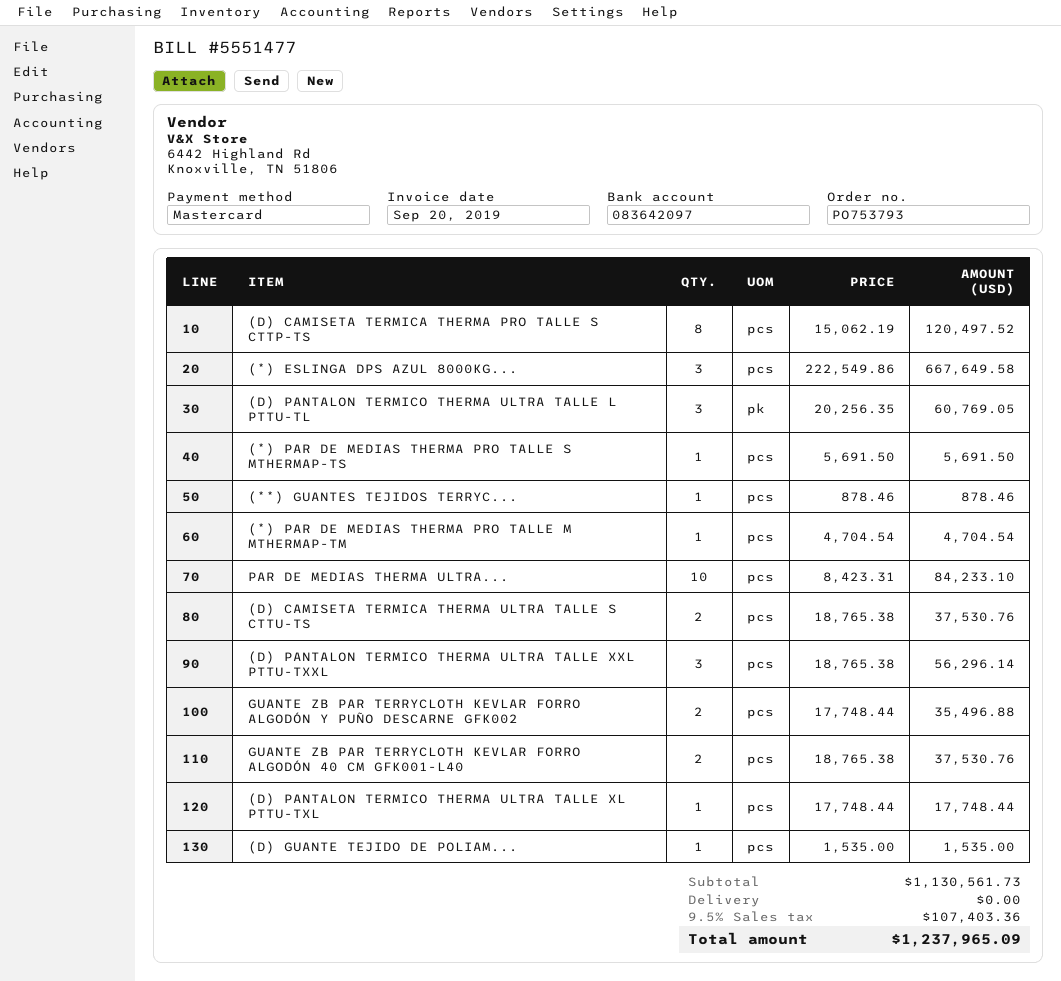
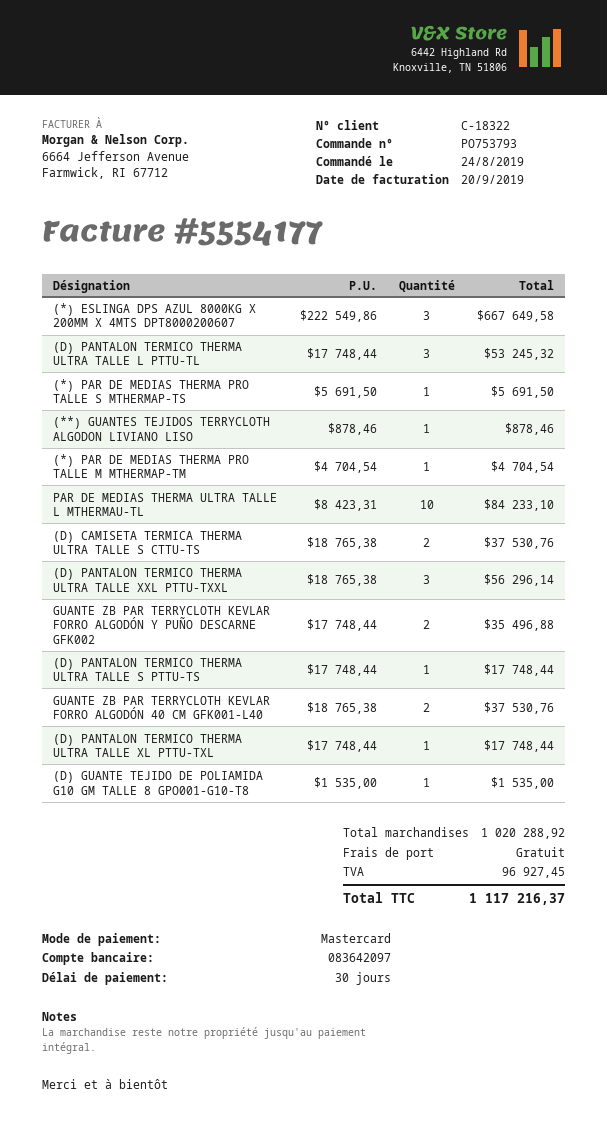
invoice number: 5551477 -> 5554177
(D) CAMISETA TERMICA THERMA PRO TALLE S CTTP-TS: 8 x 15062.19 = 120497.52 -> none
(D) PANTALON TERMICO THERMA ULTRA TALLE L PTTU-TL: 3 x 20256.35 = 60769.05 -> 3 x 17748.44 = 53245.32
(D) PANTALON TERMICO THERMA ULTRA TALLE S PTTU-TS: none -> 1 x 17748.44 = 17748.44
subtotal: 1130561.73 -> 1020288.92
tax: 107403.36 -> 96927.45
total: 1237965.09 -> 1117216.37

